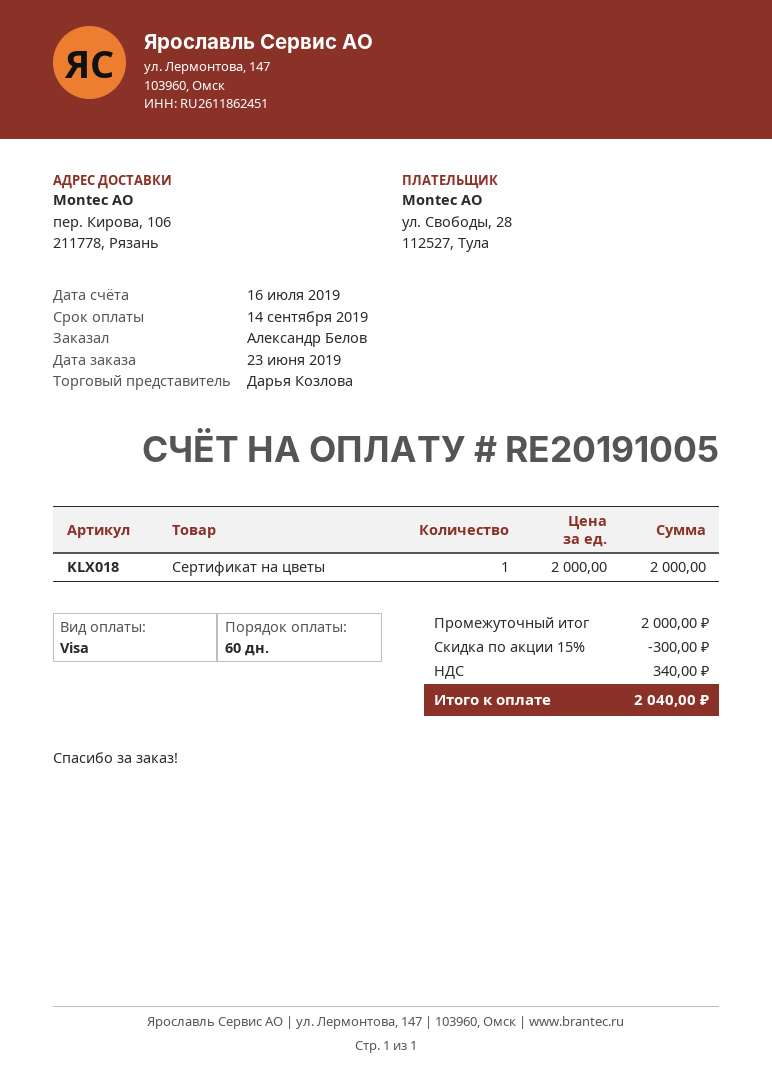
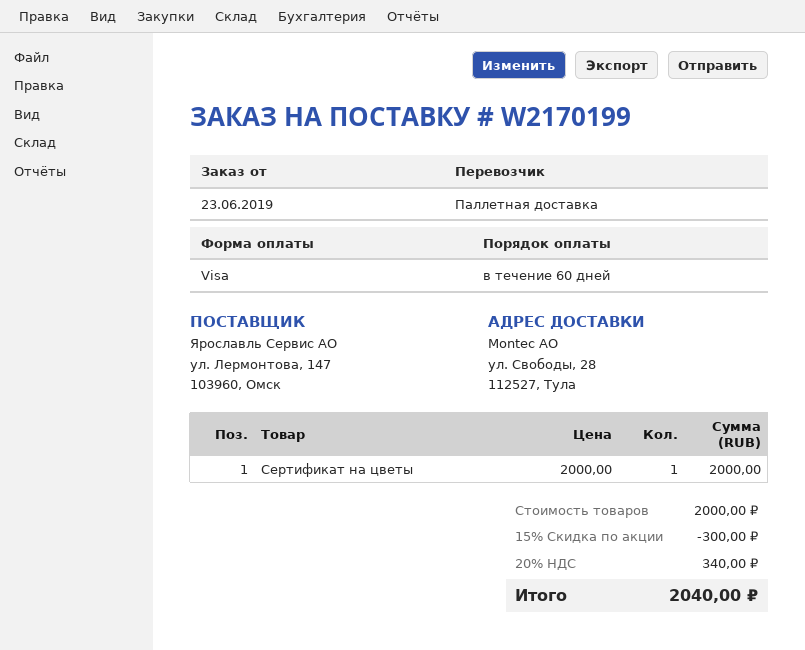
ship to: пер. Кирова, 106, 211778, Рязань -> ул. Свободы, 28, 112527, Тула

